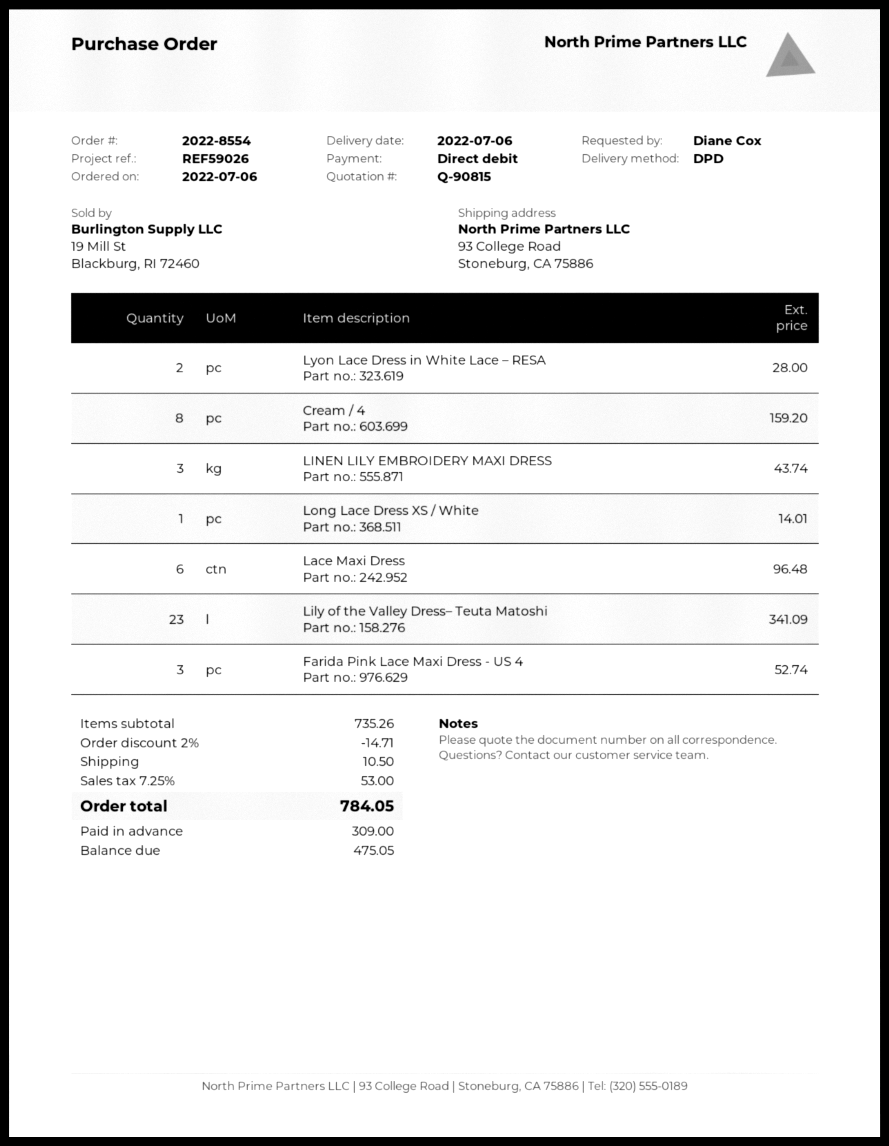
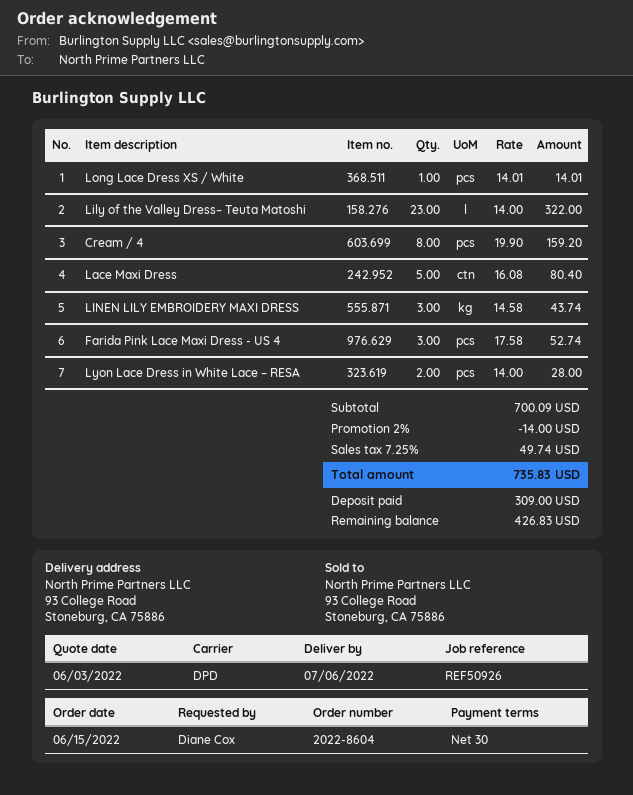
order number: 2022-8554 -> 2022-8604
order date: 2022-07-06 -> 2022-06-15
reference: REF59026 -> REF50926
Lace Maxi Dress: 6 for 96.48 -> 5 for 80.40
Lily of the Valley Dress– Teuta Matoshi: 23 for 341.09 -> 23 for 322.00
subtotal: 735.26 -> 700.09
discount: 2% = 14.71 -> 2% = 14.00
shipping: 10.50 -> none
tax: 7.25% = 53.00 -> 7.25% = 49.74
total: 784.05 -> 735.83
balance: 475.05 -> 426.83

